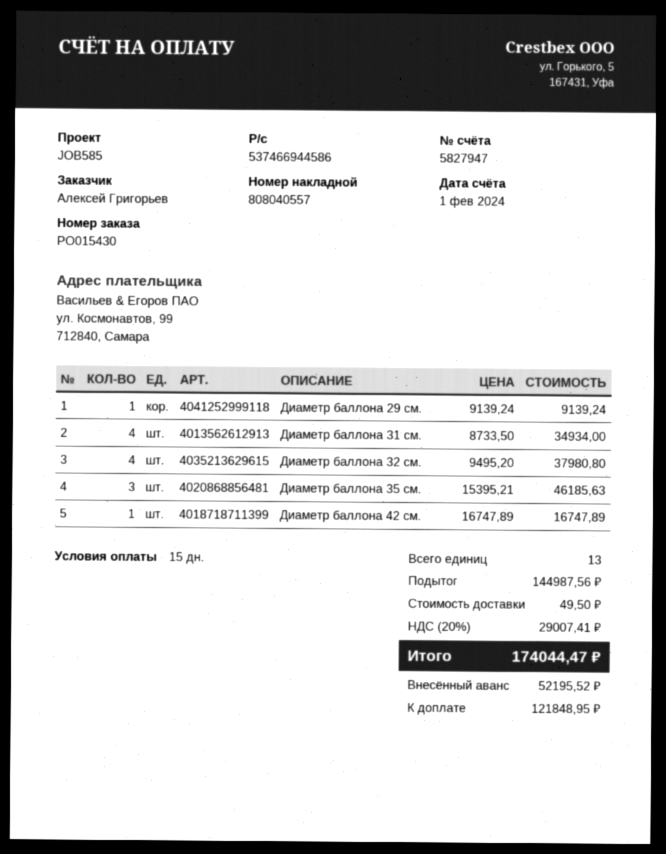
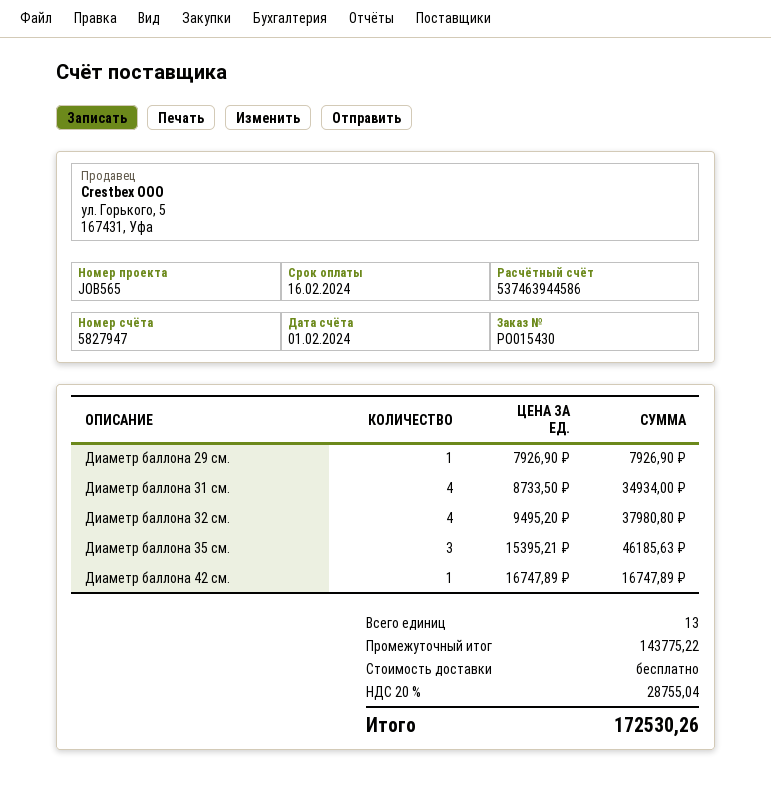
reference: JOB585 -> JOB565
bank account: 537466944586 -> 537463944586
Диаметр баллона 29 см.: 1 x 9139.24 = 9139.24 -> 1 x 7926.90 = 7926.90
subtotal: 144987.56 -> 143775.22
shipping: 49.50 -> 0.00
tax: 20% = 29007.41 -> 20% = 28755.04
total: 174044.47 -> 172530.26

